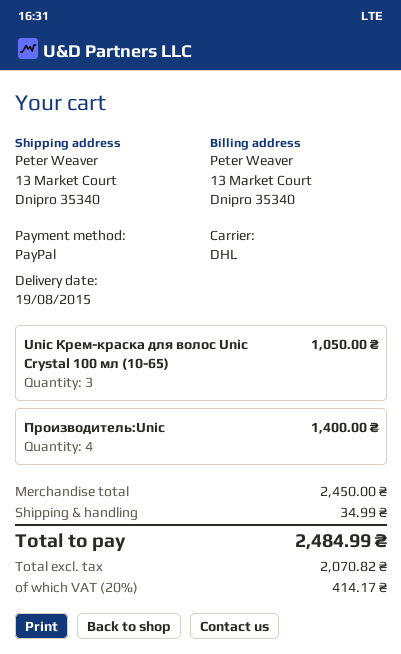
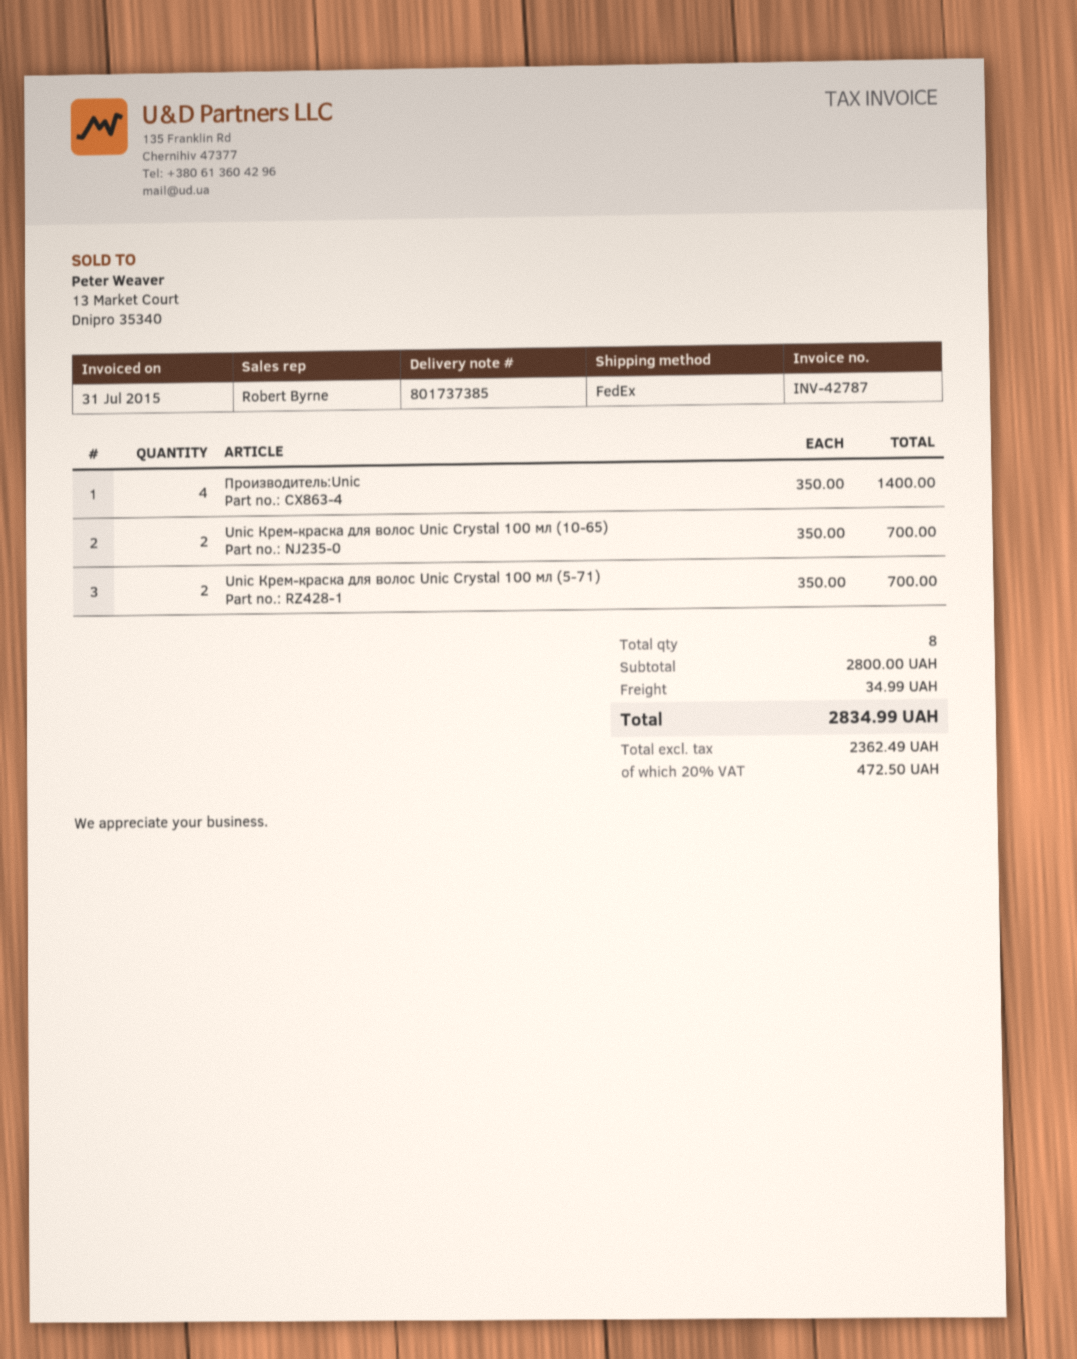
shipping method: DHL -> FedEx
Unic Крем-краска для волос Unic Crystal 100 мл (10-65): 3 for 1050.00 -> 2 for 700.00
Unic Крем-краска для волос Unic Crystal 100 мл (5-71): none -> 2 for 700.00
subtotal: 2450.00 -> 2800.00
net: 2070.82 -> 2362.49
tax: 20% = 414.17 -> 20% = 472.50
total: 2484.99 -> 2834.99

